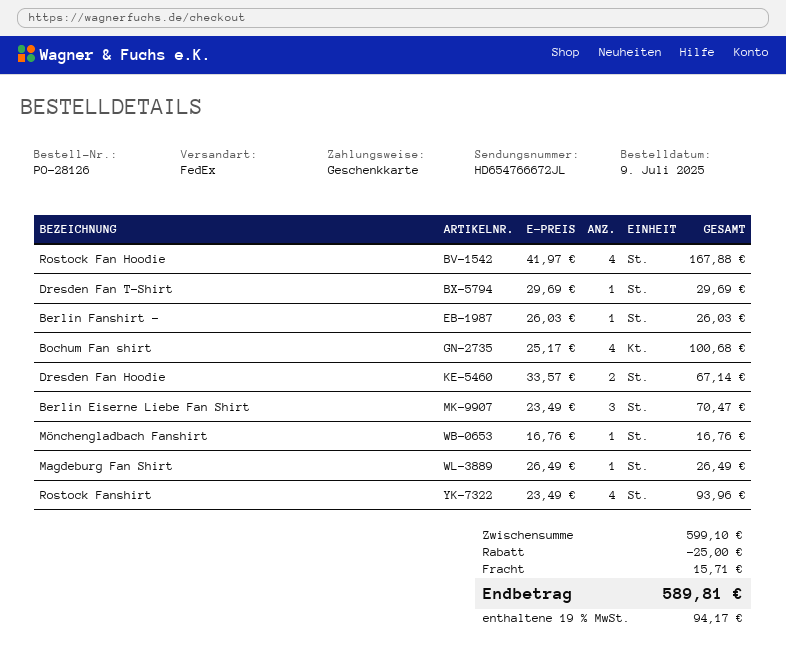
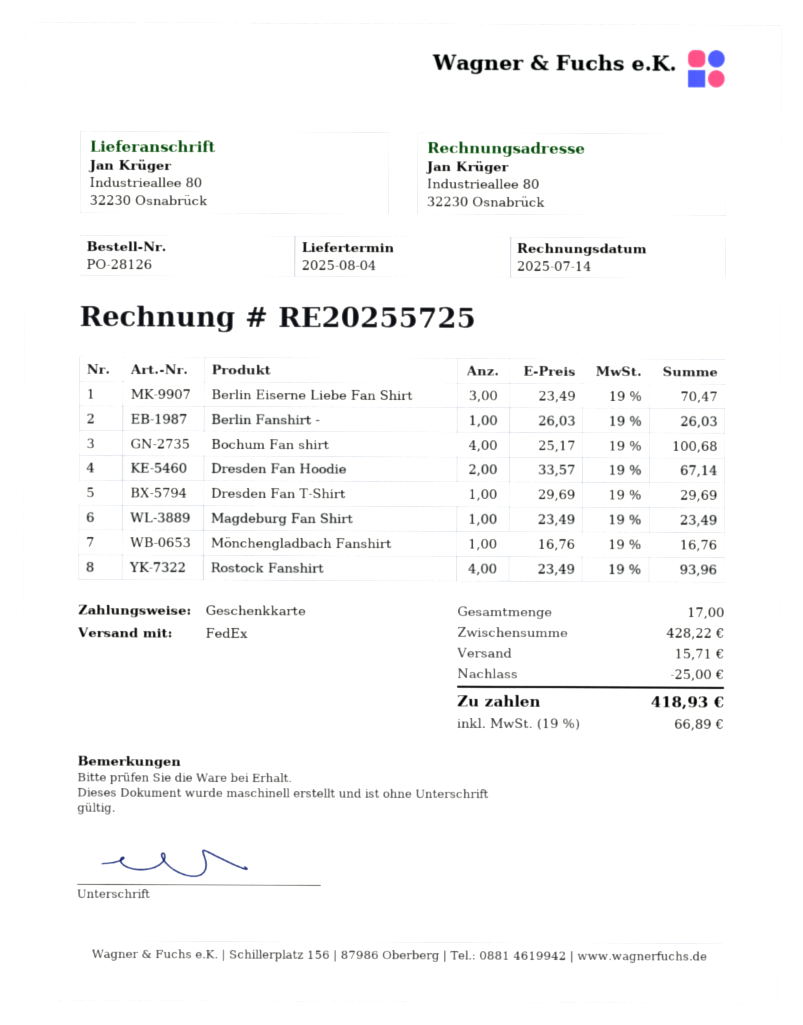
Rostock Fan Hoodie: 4 x 41.97 = 167.88 -> none
Magdeburg Fan Shirt: 1 x 26.49 = 26.49 -> 1 x 23.49 = 23.49
subtotal: 599.10 -> 428.22
tax: 19% = 94.17 -> 19% = 66.89
total: 589.81 -> 418.93

